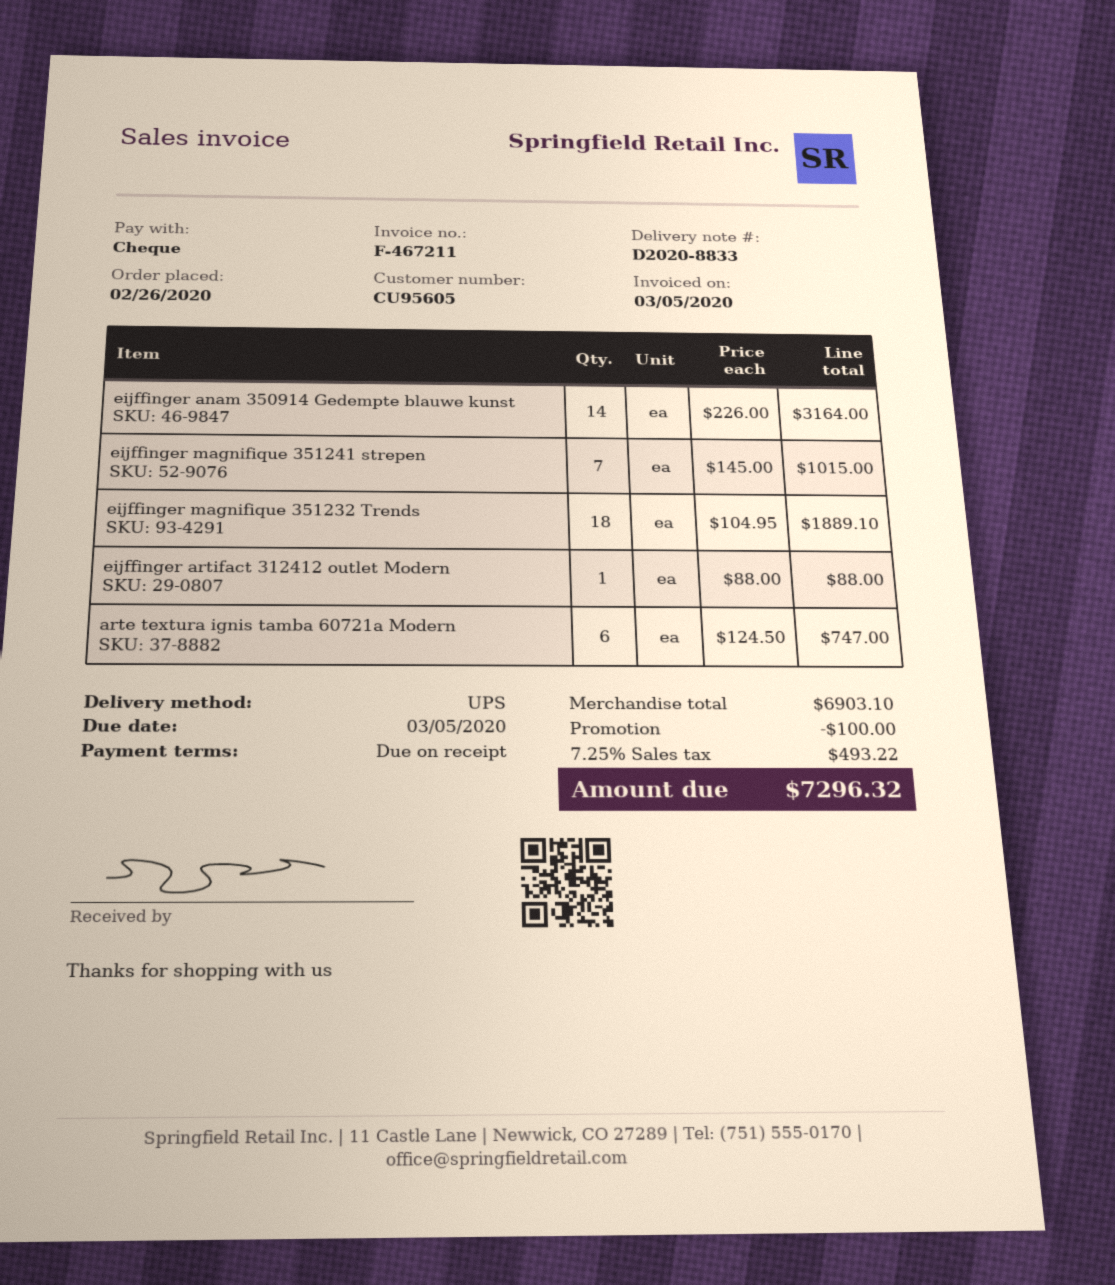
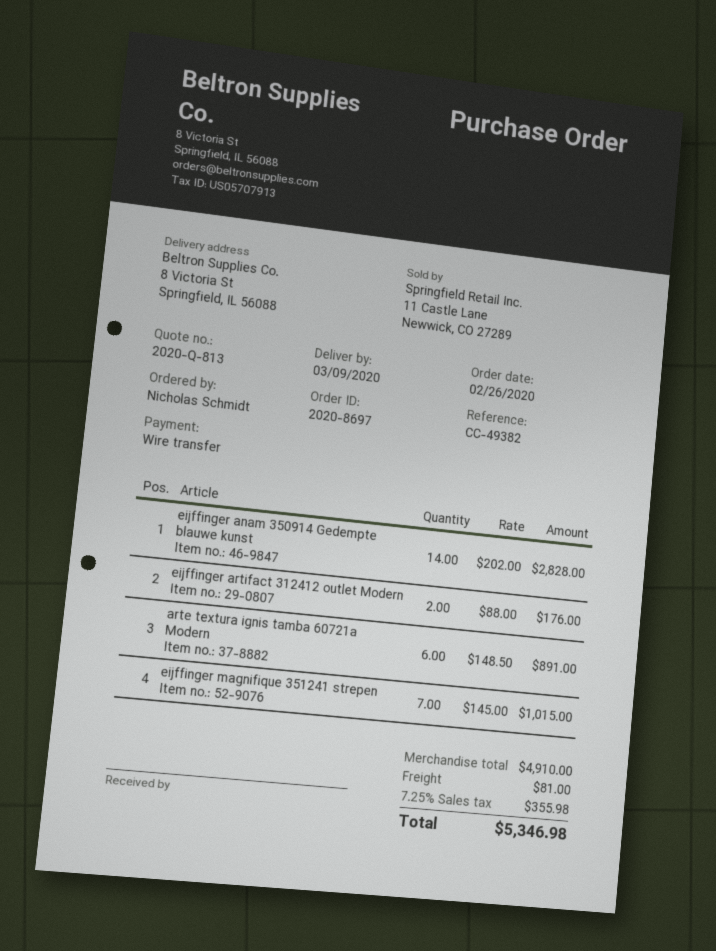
payment method: cheque -> bank transfer
eijffinger anam 350914 Gedempte blauwe kunst: 14 x 226.00 = 3164.00 -> 14 x 202.00 = 2828.00
eijffinger magnifique 351232 Trends: 18 x 104.95 = 1889.10 -> none
eijffinger artifact 312412 outlet Modern: 1 x 88.00 = 88.00 -> 2 x 88.00 = 176.00
arte textura ignis tamba 60721a Modern: 6 x 124.50 = 747.00 -> 6 x 148.50 = 891.00
subtotal: 6903.10 -> 4910.00
discount: 100.00 -> none
shipping: none -> 81.00
tax: 7.25% = 493.22 -> 7.25% = 355.98
total: 7296.32 -> 5346.98

